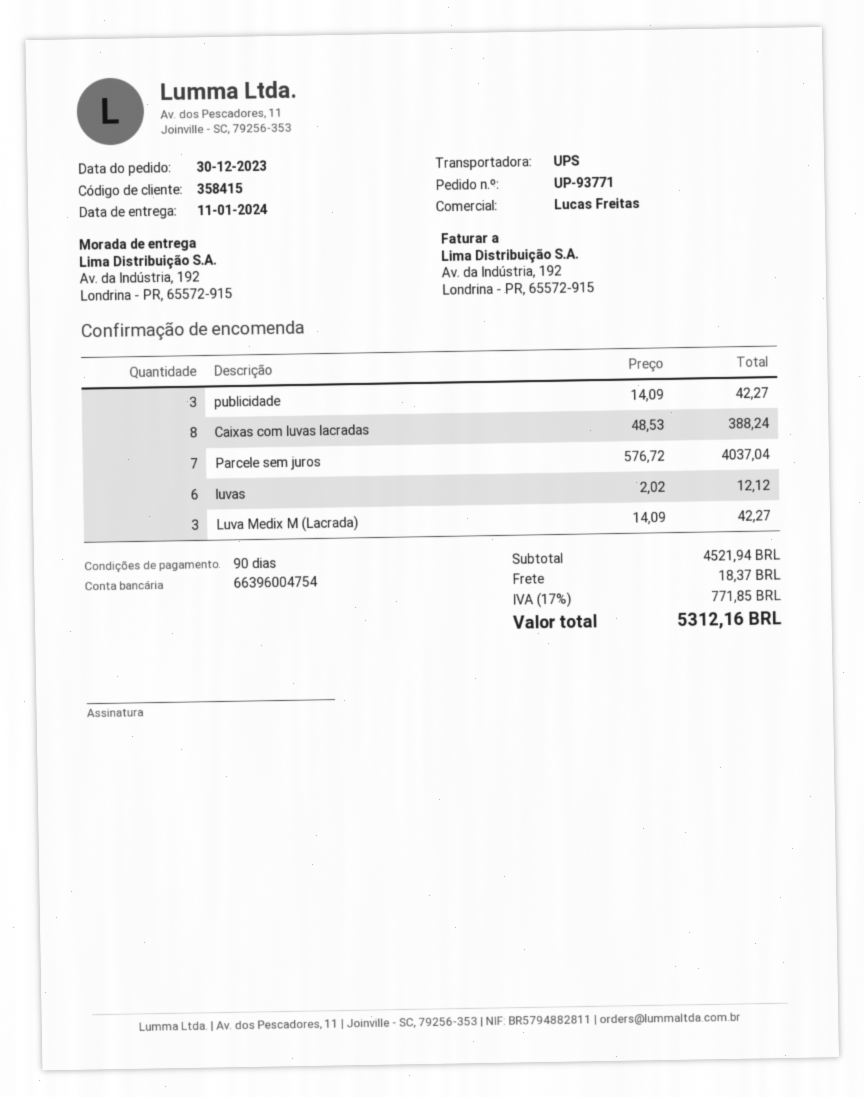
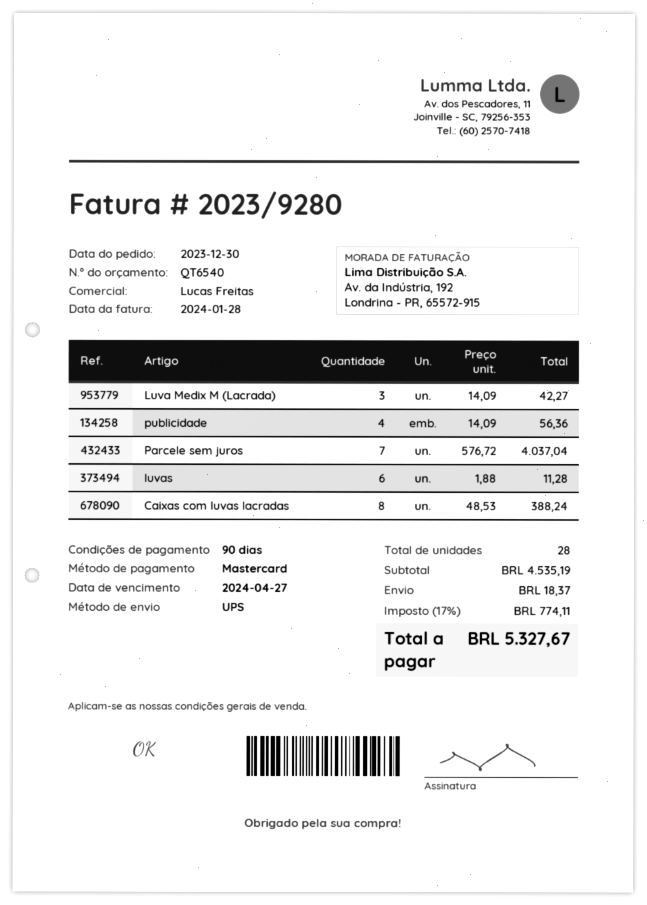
publicidade: 3 x 14.09 = 42.27 -> 4 x 14.09 = 56.36
luvas: 6 x 2.02 = 12.12 -> 6 x 1.88 = 11.28
subtotal: 4521.94 -> 4535.19
tax: 17% = 771.85 -> 17% = 774.11
total: 5312.16 -> 5327.67

